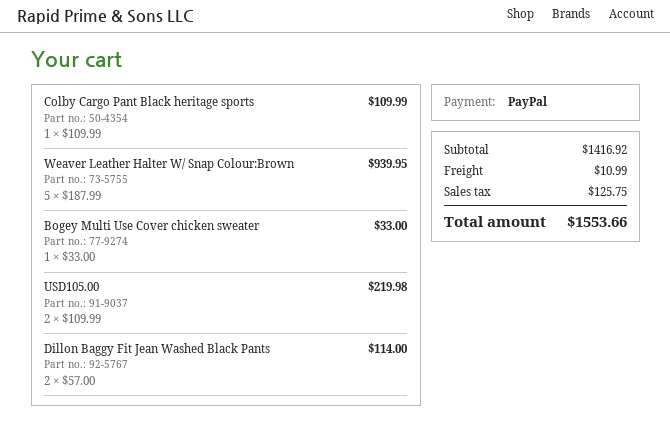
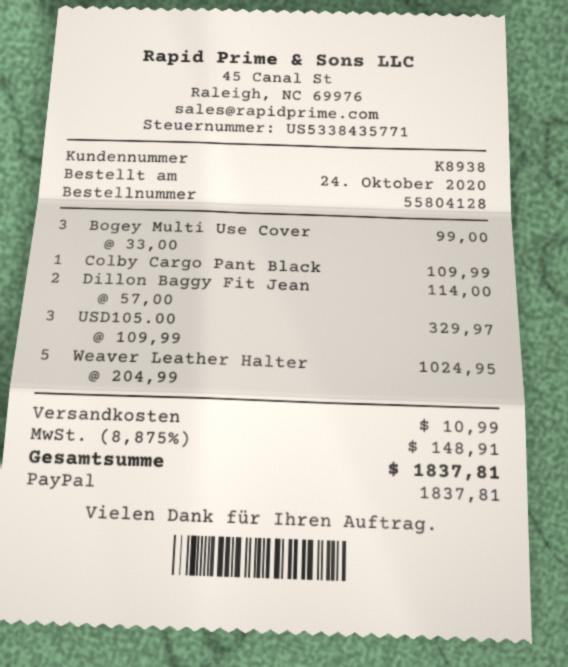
Weaver Leather Halter W/ Snap Colour:Brown: 5 x 187.99 = 939.95 -> 5 x 204.99 = 1024.95
Bogey Multi Use Cover chicken sweater: 1 x 33.00 = 33.00 -> 3 x 33.00 = 99.00
USD105.00: 2 x 109.99 = 219.98 -> 3 x 109.99 = 329.97
tax: 125.75 -> 148.91
total: 1553.66 -> 1837.81

